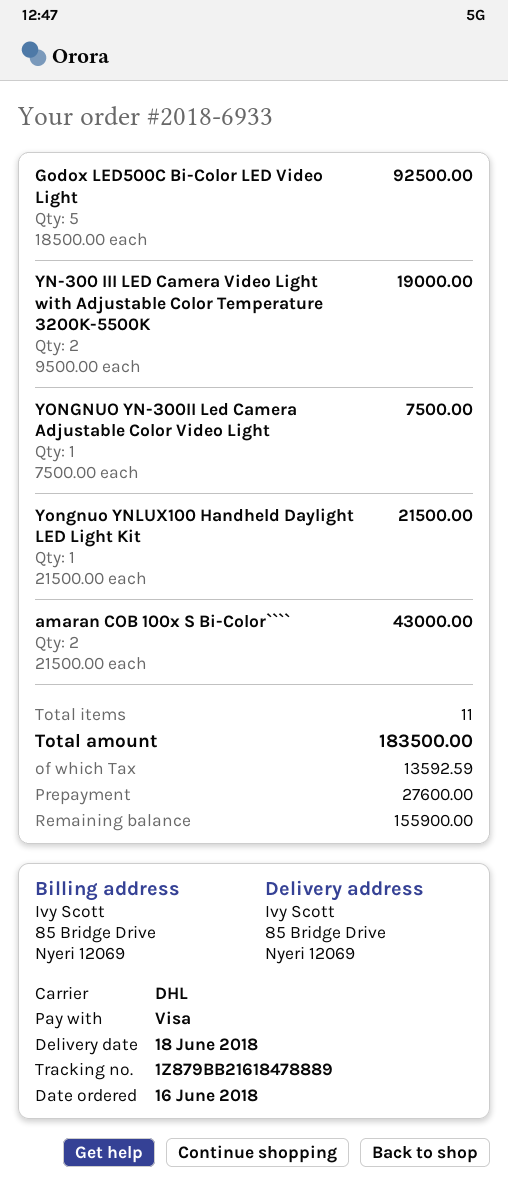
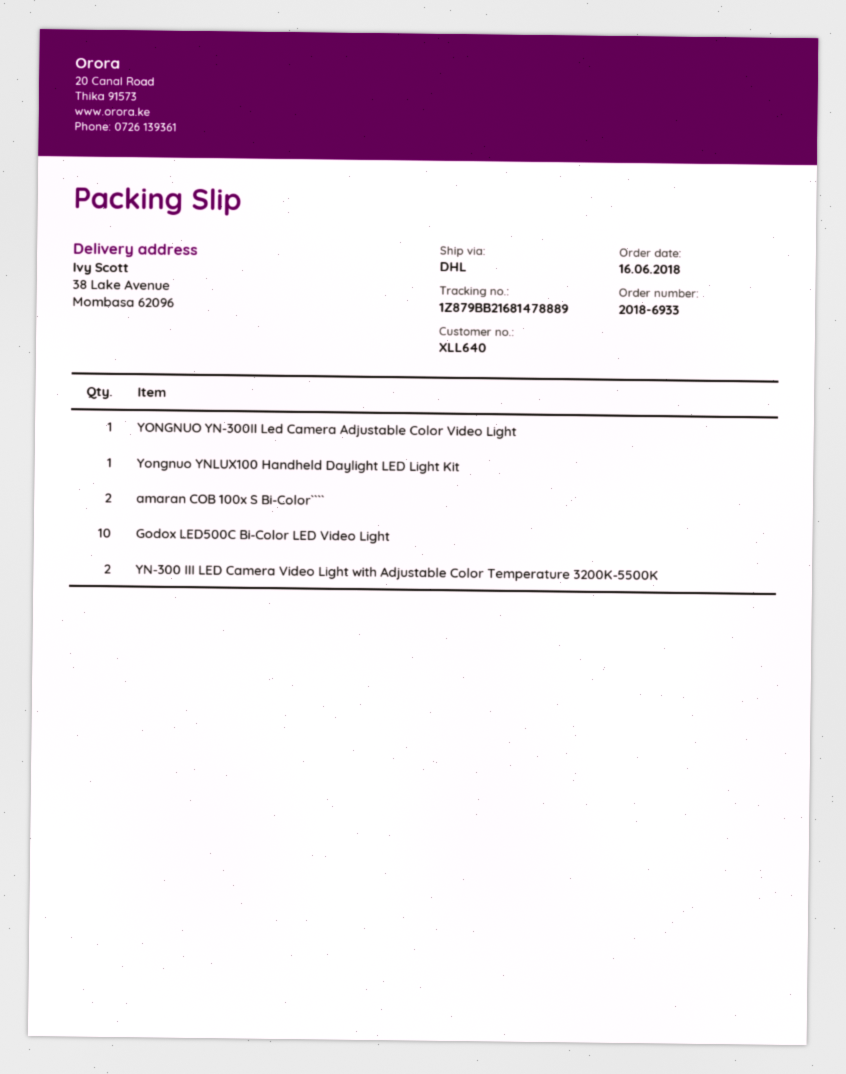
tracking number: 1Z879BB21618478889 -> 1Z879BB21681478889
ship to: 85 Bridge Drive, Nyeri 12069 -> 38 Lake Avenue, Mombasa 62096
Godox LED500C Bi-Color LED Video Light: 5 -> 10

